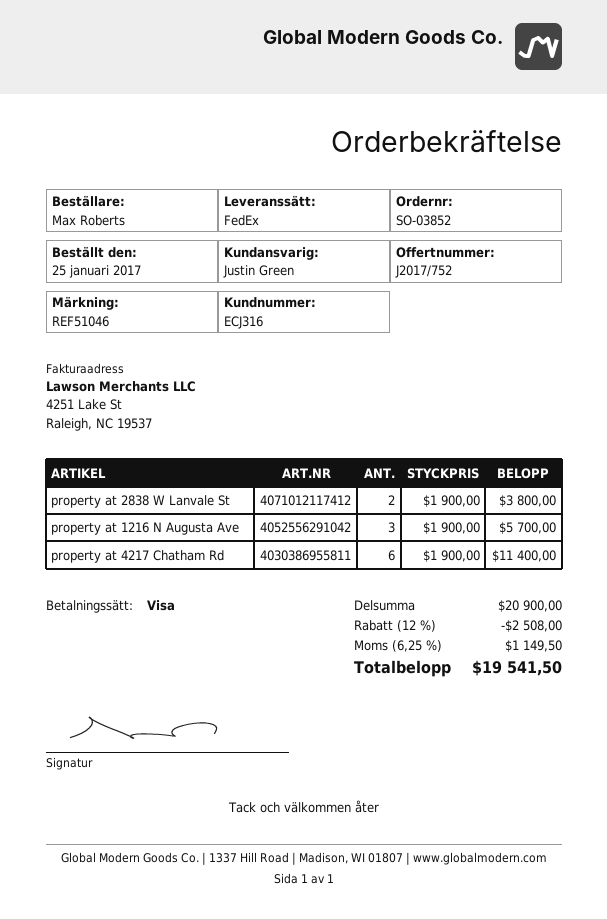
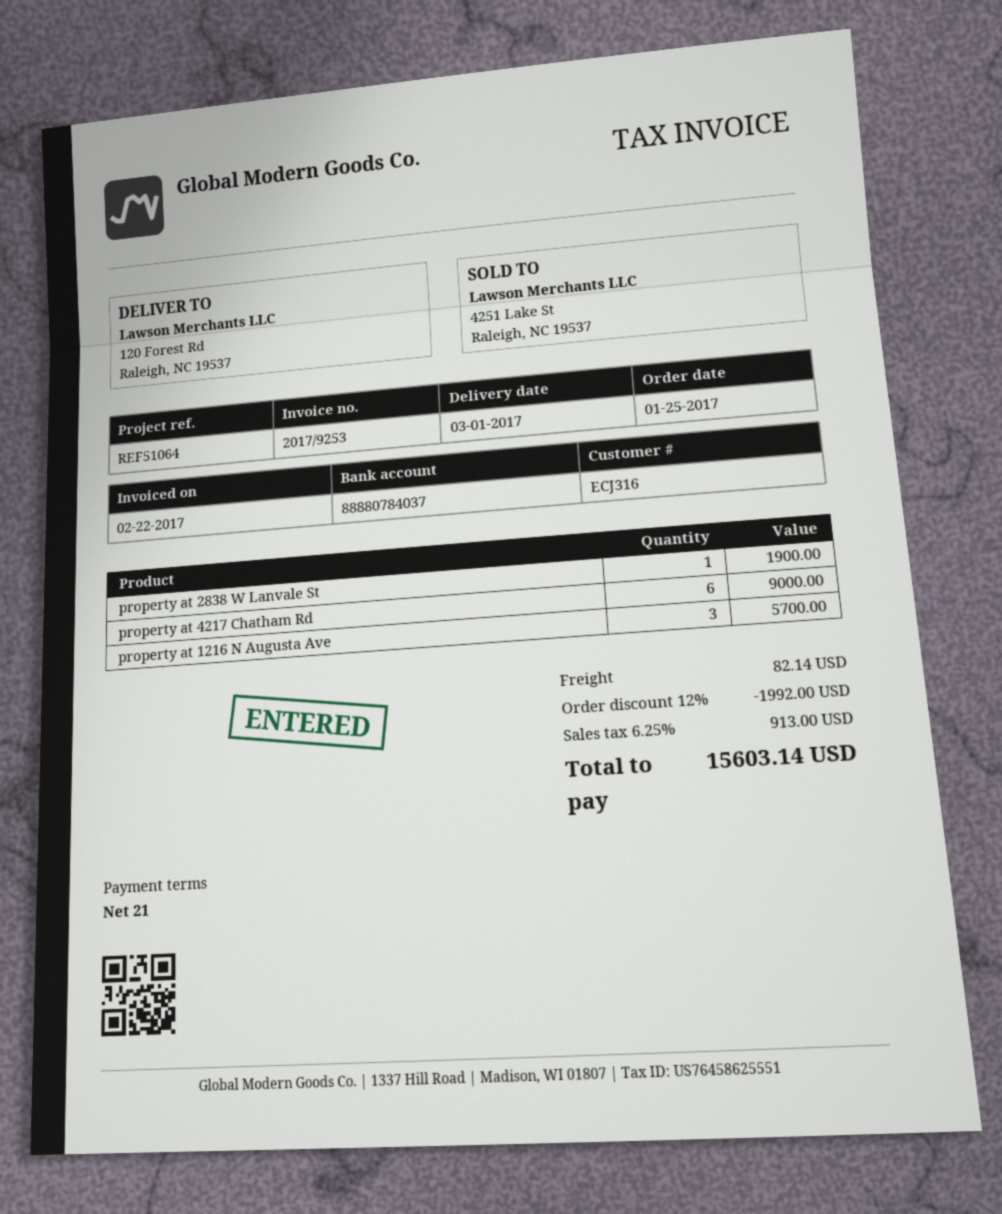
reference: REF51046 -> REF51064
property at 2838 W Lanvale St: 2 for 3800.00 -> 1 for 1900.00
property at 4217 Chatham Rd: 6 for 11400.00 -> 6 for 9000.00
discount: 12% = 2508.00 -> 12% = 1992.00
shipping: none -> 82.14
tax: 6.25% = 1149.50 -> 6.25% = 913.00
total: 19541.50 -> 15603.14

